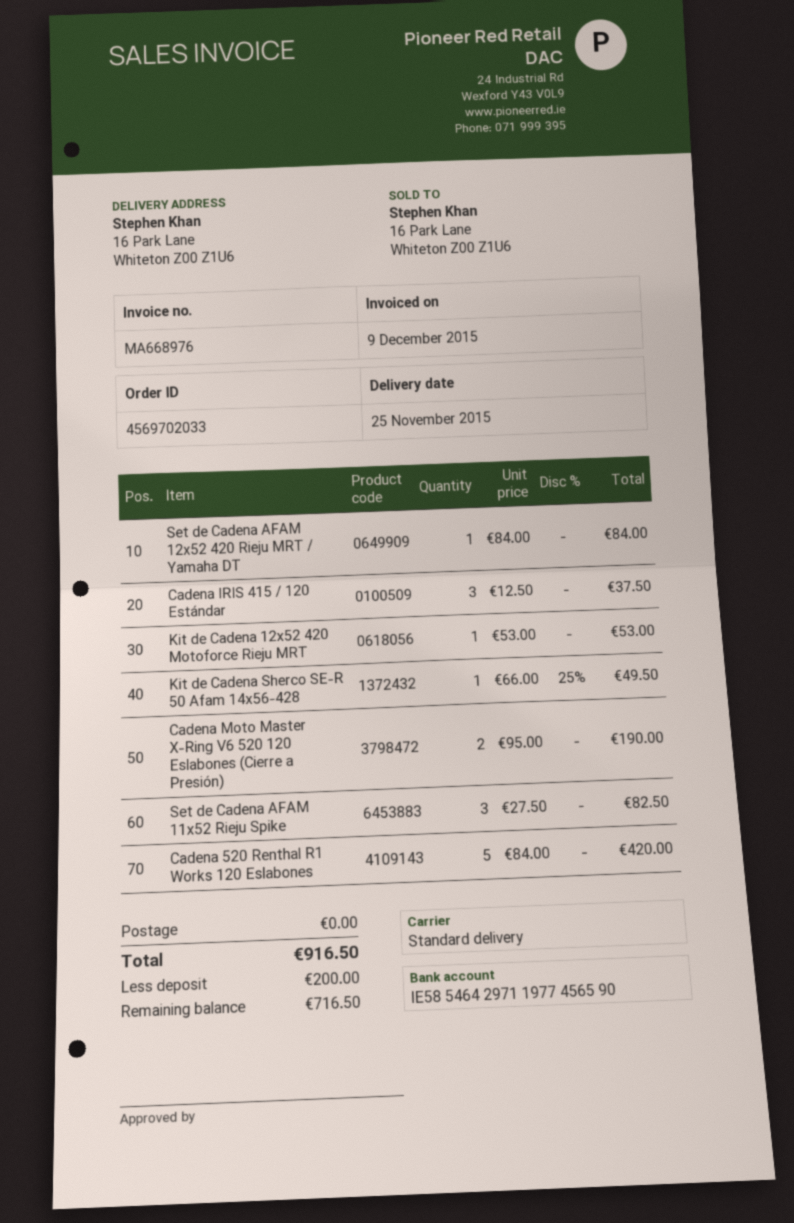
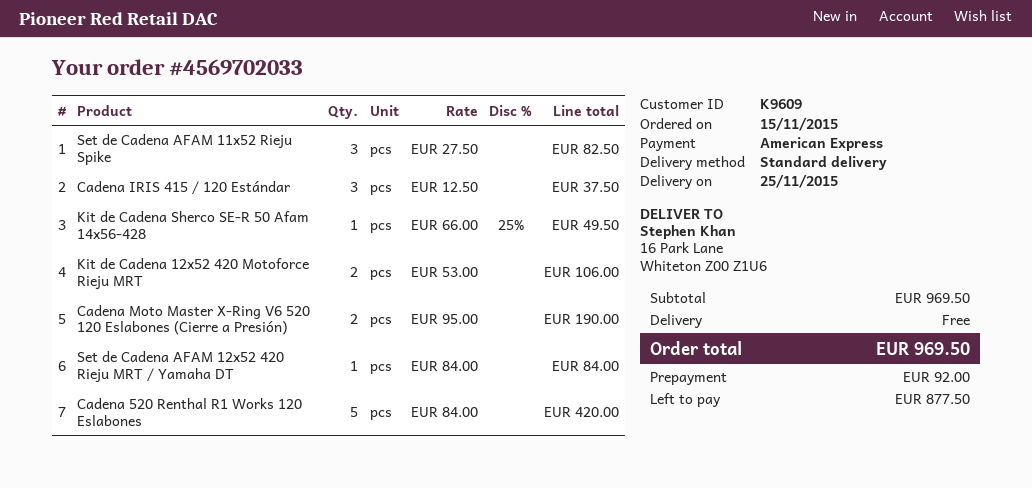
Kit de Cadena 12x52 420 Motoforce Rieju MRT: 1 x 53.00 = 53.00 -> 2 x 53.00 = 106.00
total: 916.50 -> 969.50
deposit: 200.00 -> 92.00
balance: 716.50 -> 877.50

